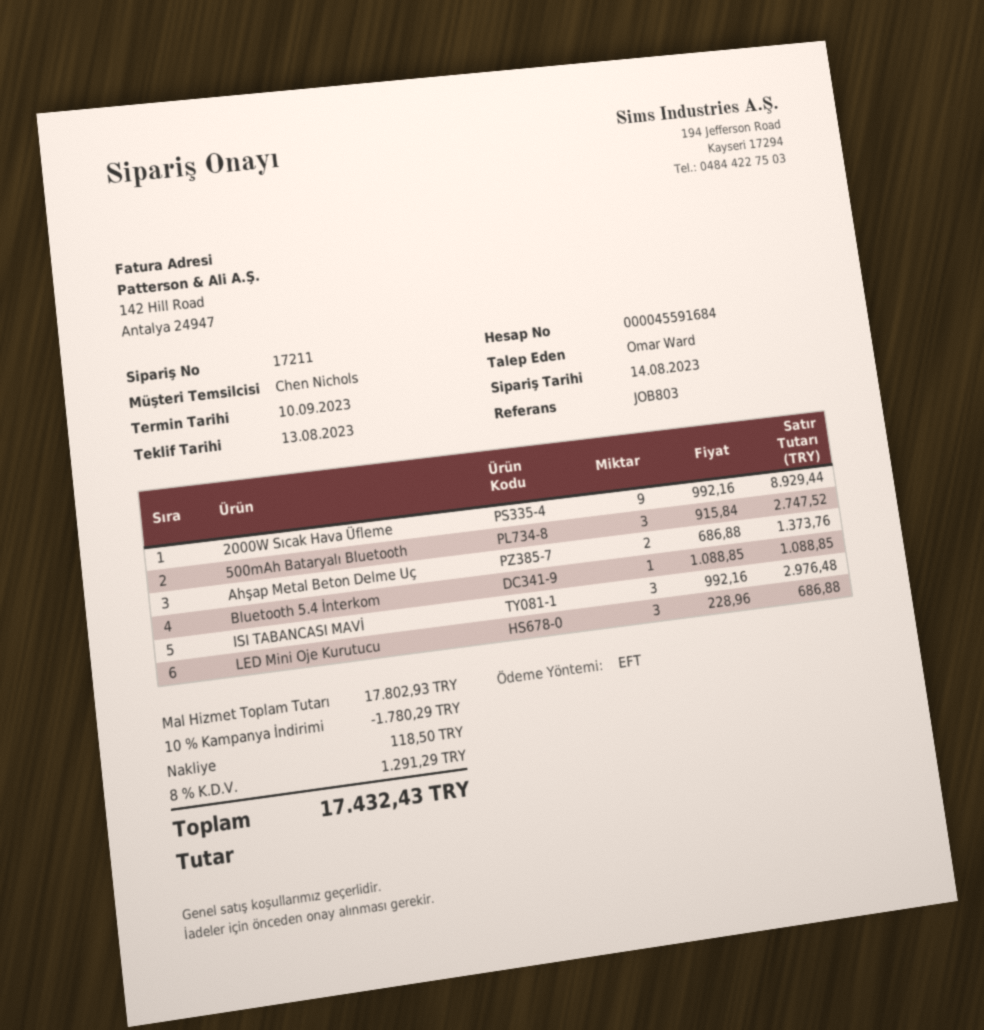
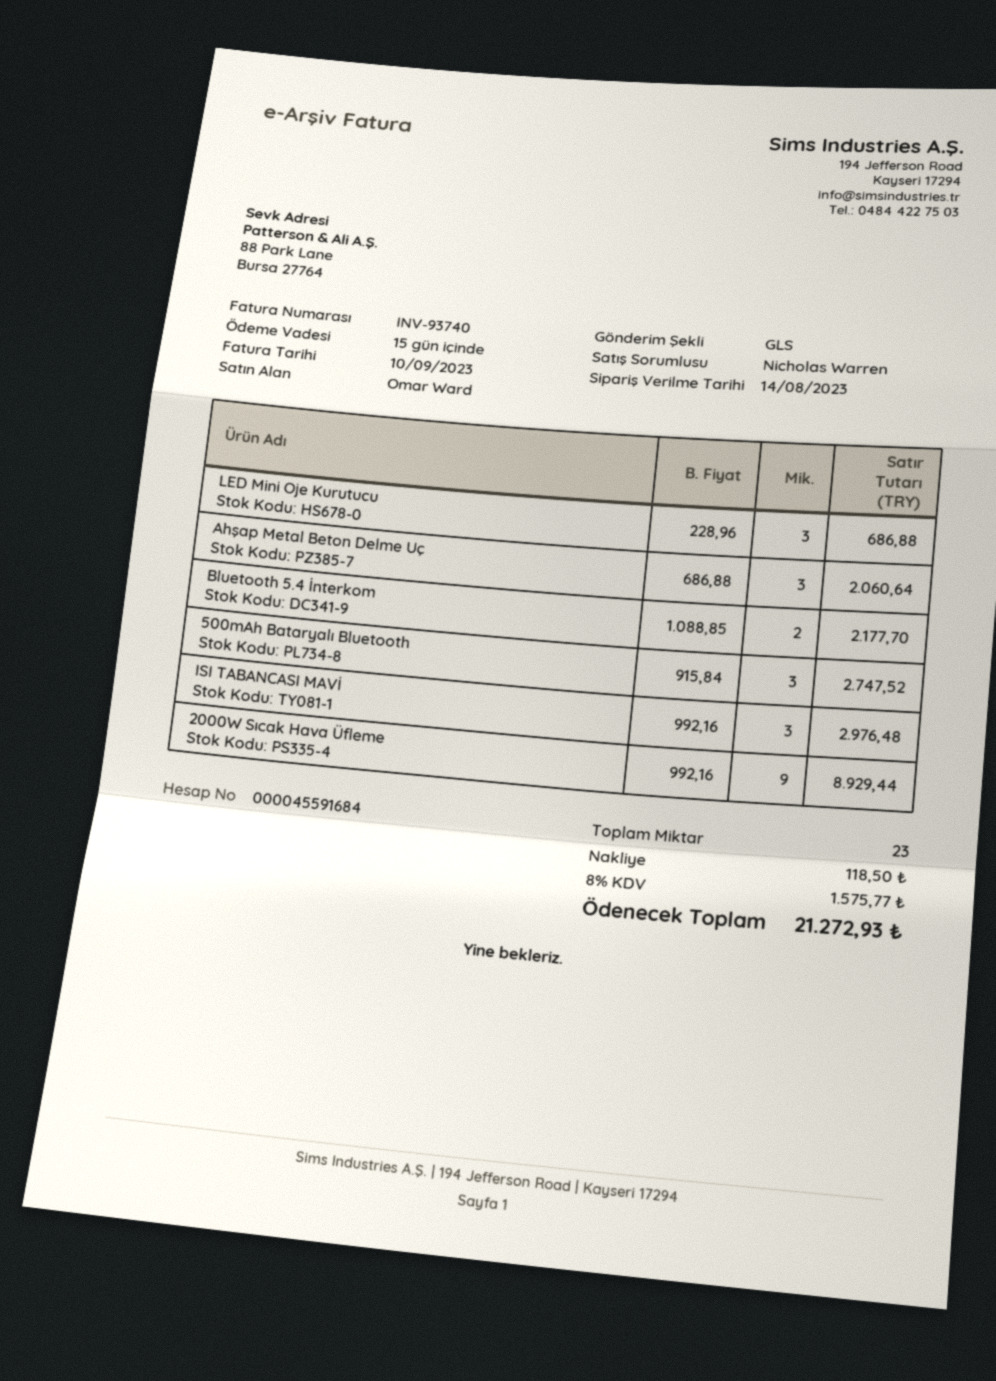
sales rep: Chen Nichols -> Nicholas Warren
Ahşap Metal Beton Delme Uç: 2 x 686.88 = 1373.76 -> 3 x 686.88 = 2060.64
Bluetooth 5.4 İnterkom: 1 x 1088.85 = 1088.85 -> 2 x 1088.85 = 2177.70
discount: 10% = 1780.29 -> none
tax: 8% = 1291.29 -> 8% = 1575.77
total: 17432.43 -> 21272.93

